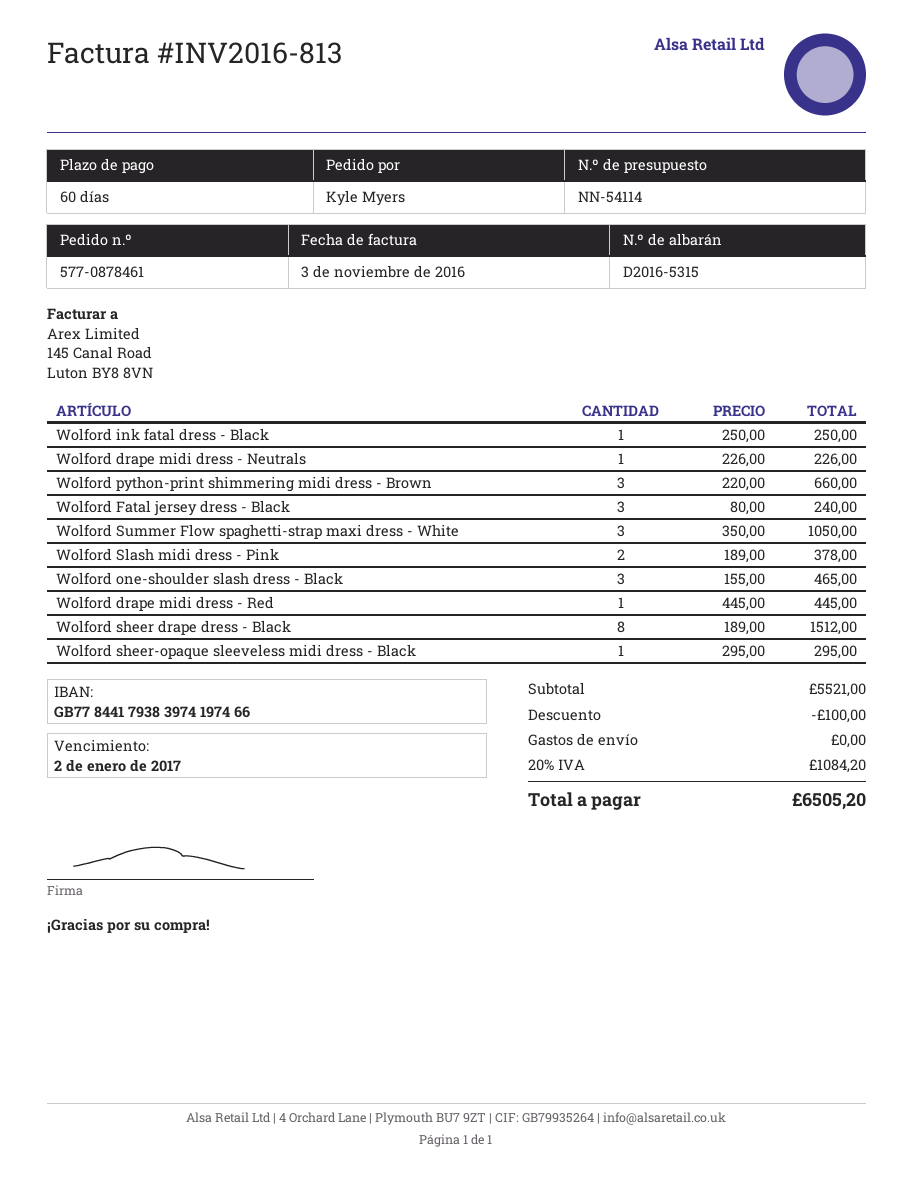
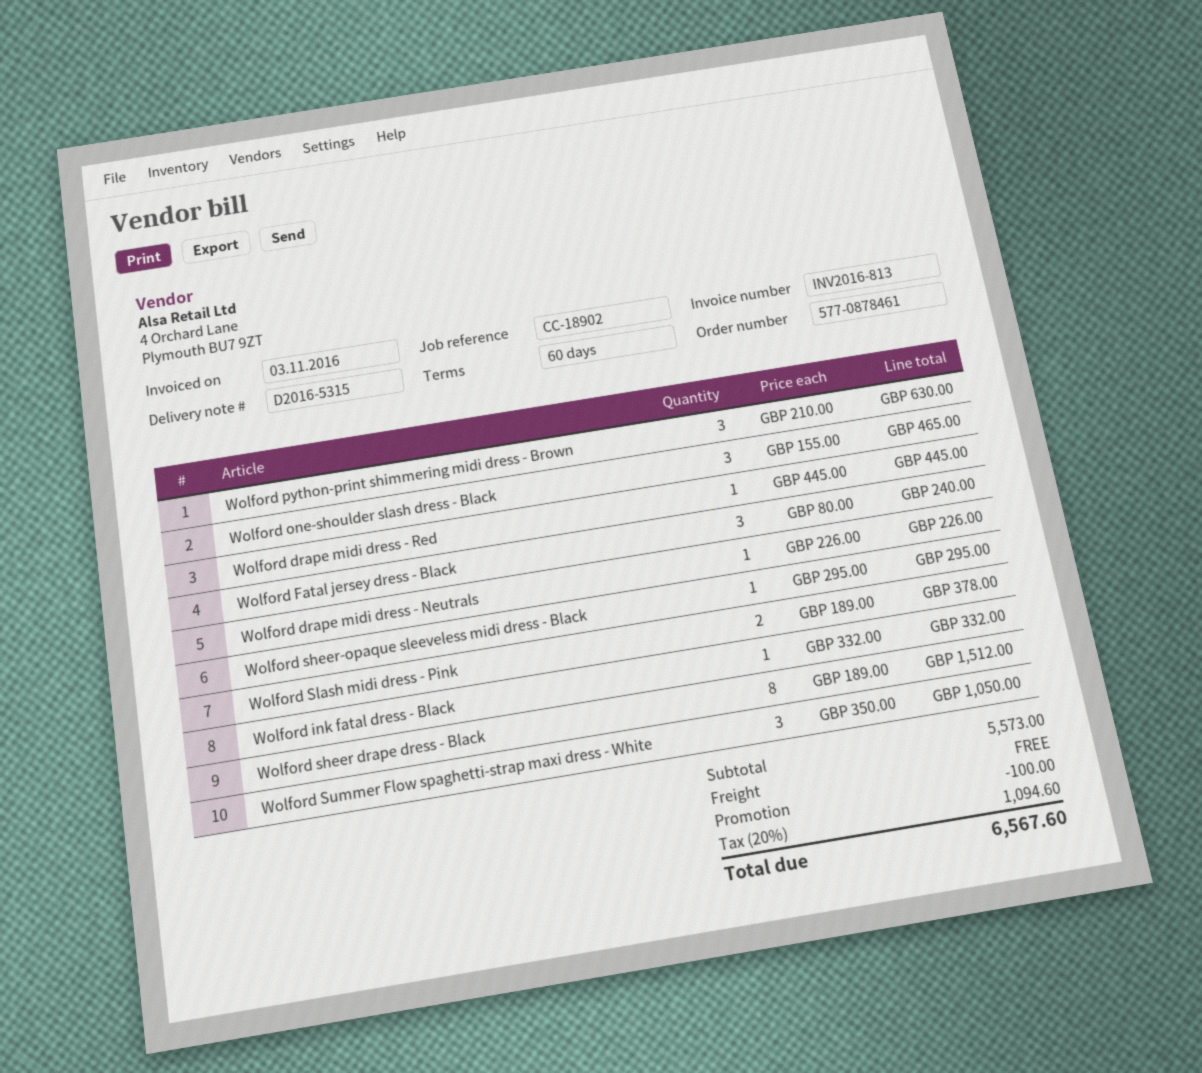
Wolford ink fatal dress - Black: 1 x 250.00 = 250.00 -> 1 x 332.00 = 332.00
Wolford python-print shimmering midi dress - Brown: 3 x 220.00 = 660.00 -> 3 x 210.00 = 630.00
subtotal: 5521.00 -> 5573.00
tax: 20% = 1084.20 -> 20% = 1094.60
total: 6505.20 -> 6567.60

